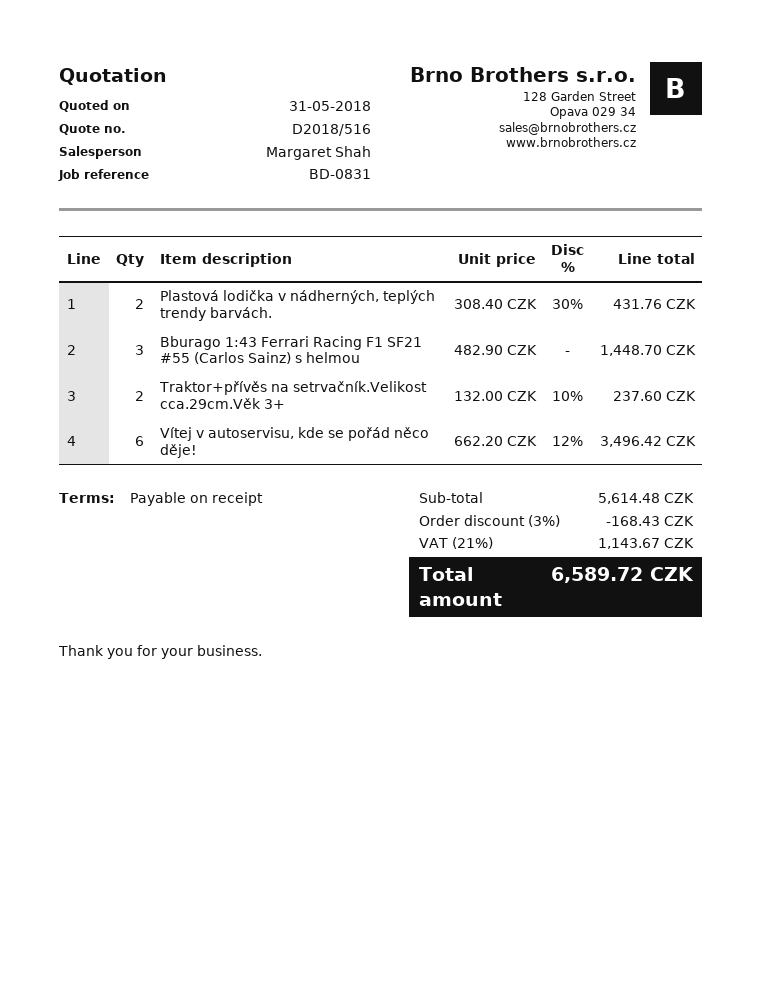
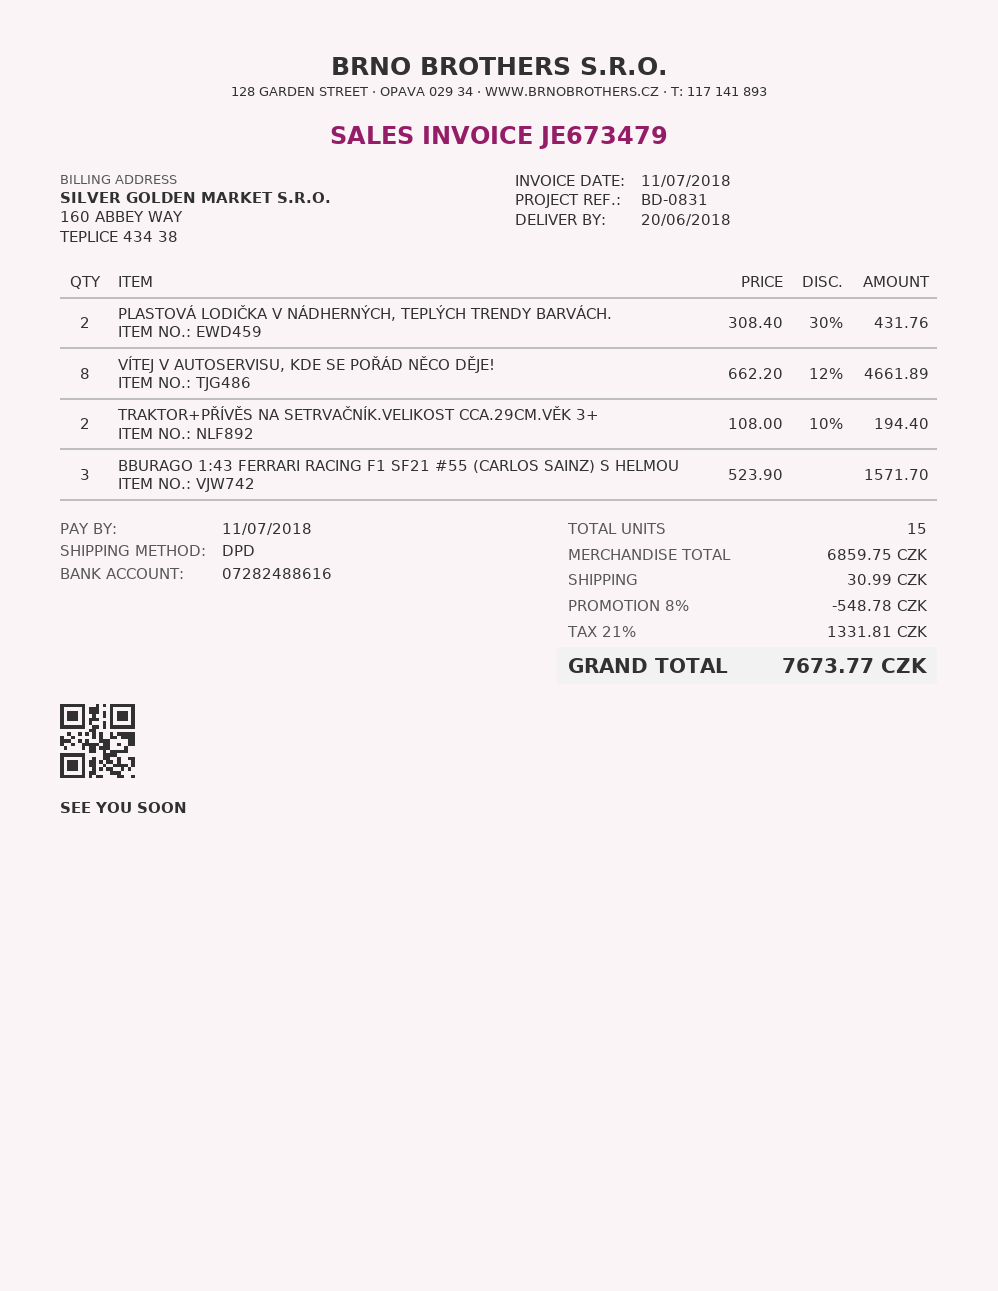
Bburago 1:43 Ferrari Racing F1 SF21 #55 (Carlos Sainz) s helmou: 3 x 482.90 = 1448.70 -> 3 x 523.90 = 1571.70
Traktor+přívěs na setrvačník.Velikost cca.29cm.Věk 3+: 2 x 132.00 - 10% = 237.60 -> 2 x 108.00 - 10% = 194.40
Vítej v autoservisu, kde se pořád něco děje!: 6 x 662.20 - 12% = 3496.42 -> 8 x 662.20 - 12% = 4661.89
subtotal: 5614.48 -> 6859.75
discount: 3% = 168.43 -> 8% = 548.78
shipping: none -> 30.99
tax: 21% = 1143.67 -> 21% = 1331.81
total: 6589.72 -> 7673.77

